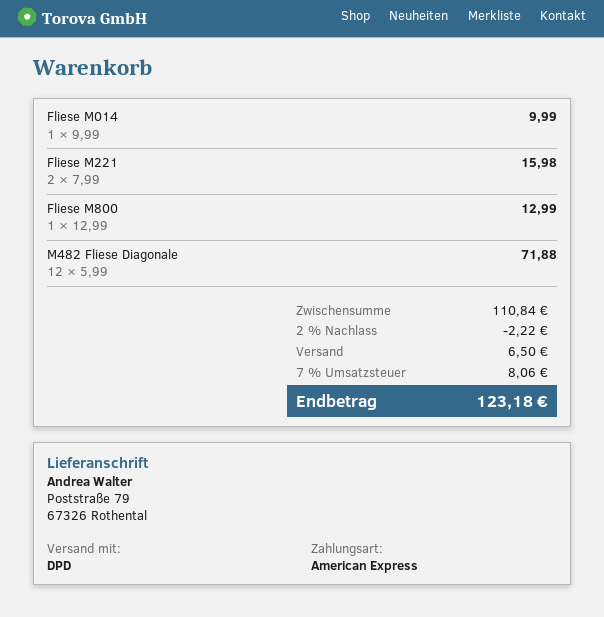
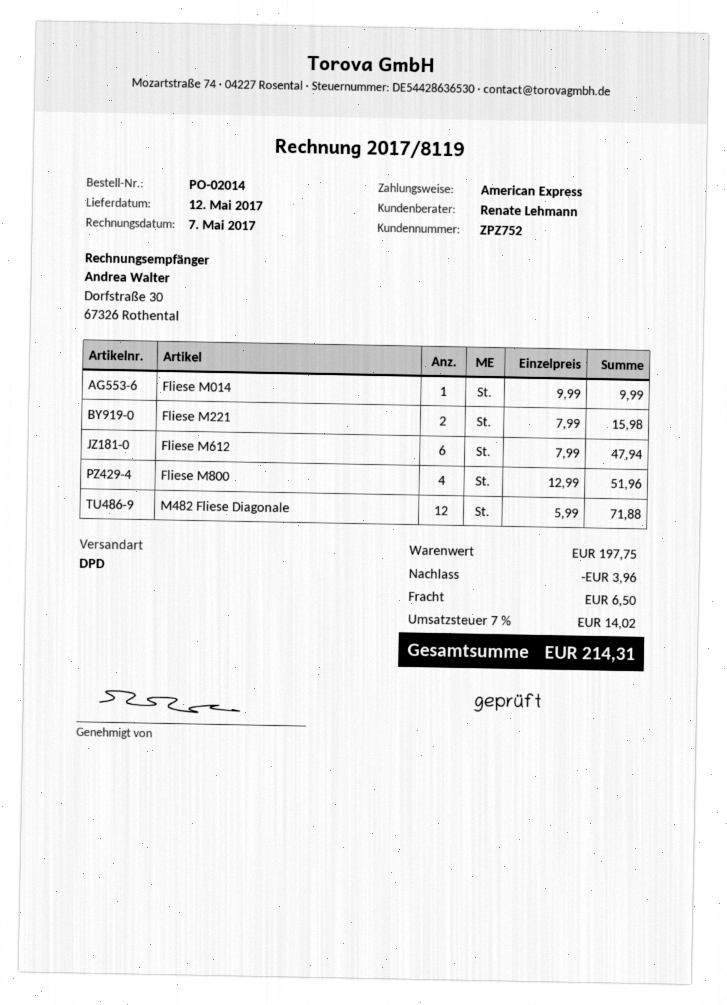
Fliese M800: 1 x 12.99 = 12.99 -> 4 x 12.99 = 51.96
Fliese M612: none -> 6 x 7.99 = 47.94
subtotal: 110.84 -> 197.75
discount: 2.22 -> 3.96
tax: 7% = 8.06 -> 7% = 14.02
total: 123.18 -> 214.31

